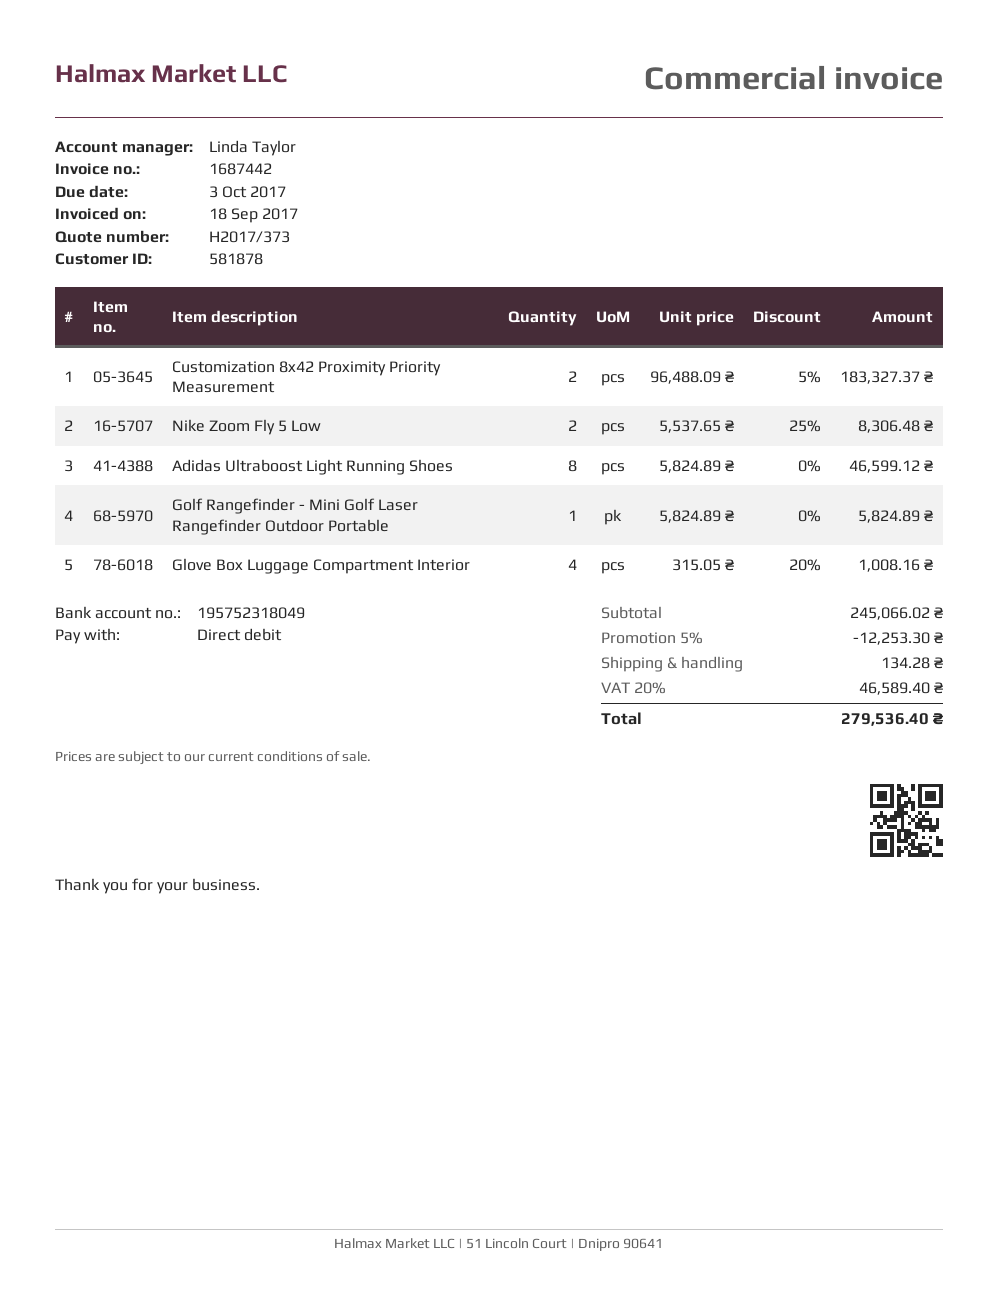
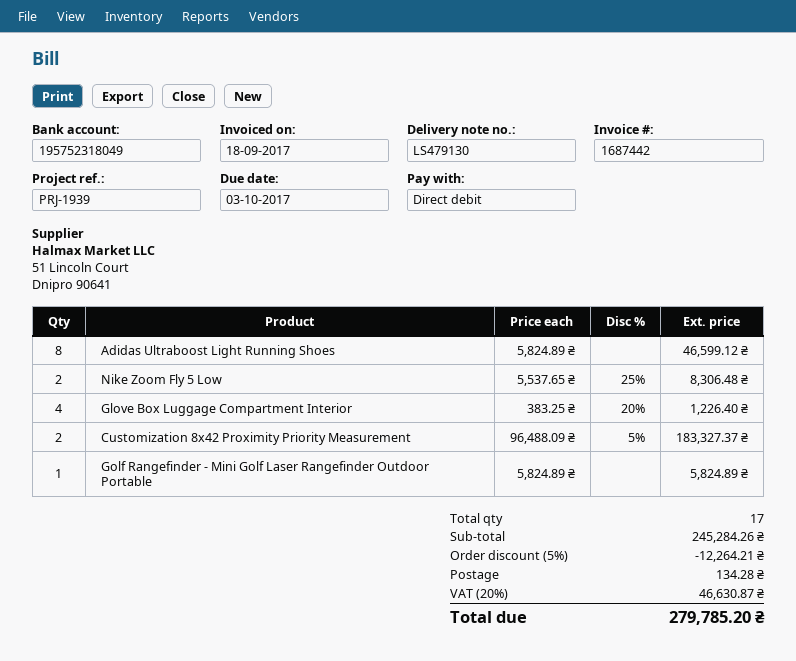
Glove Box Luggage Compartment Interior: 4 x 315.05 - 20% = 1008.16 -> 4 x 383.25 - 20% = 1226.40
subtotal: 245066.02 -> 245284.26
discount: 5% = 12253.30 -> 5% = 12264.21
tax: 20% = 46589.40 -> 20% = 46630.87
total: 279536.40 -> 279785.20

